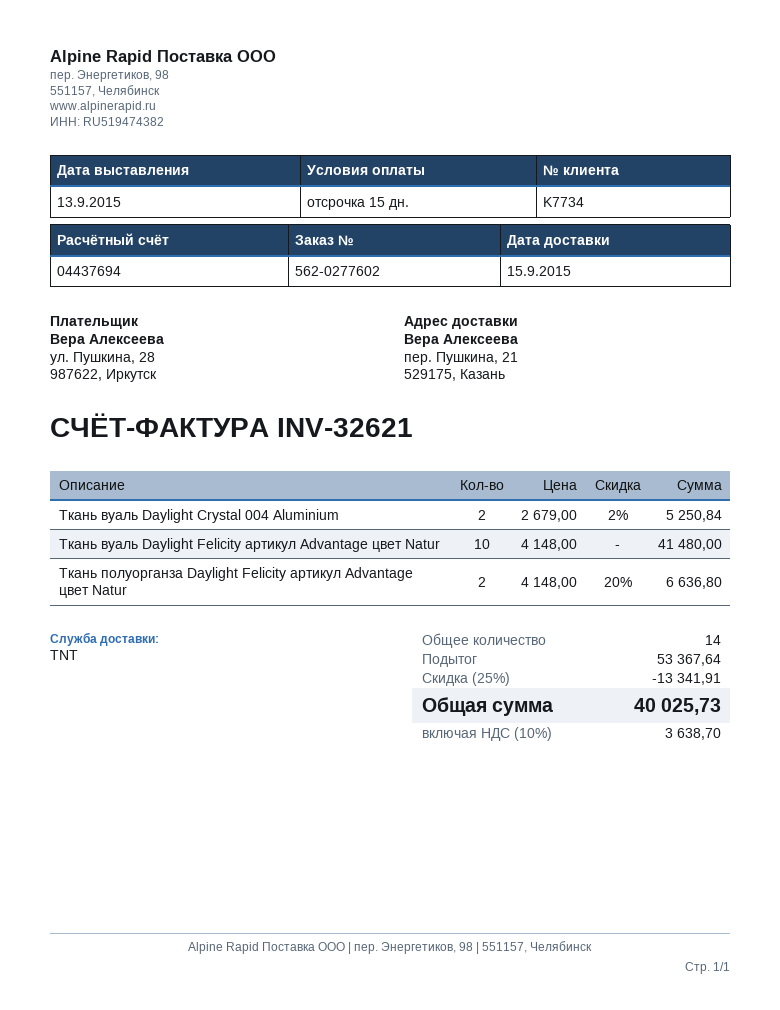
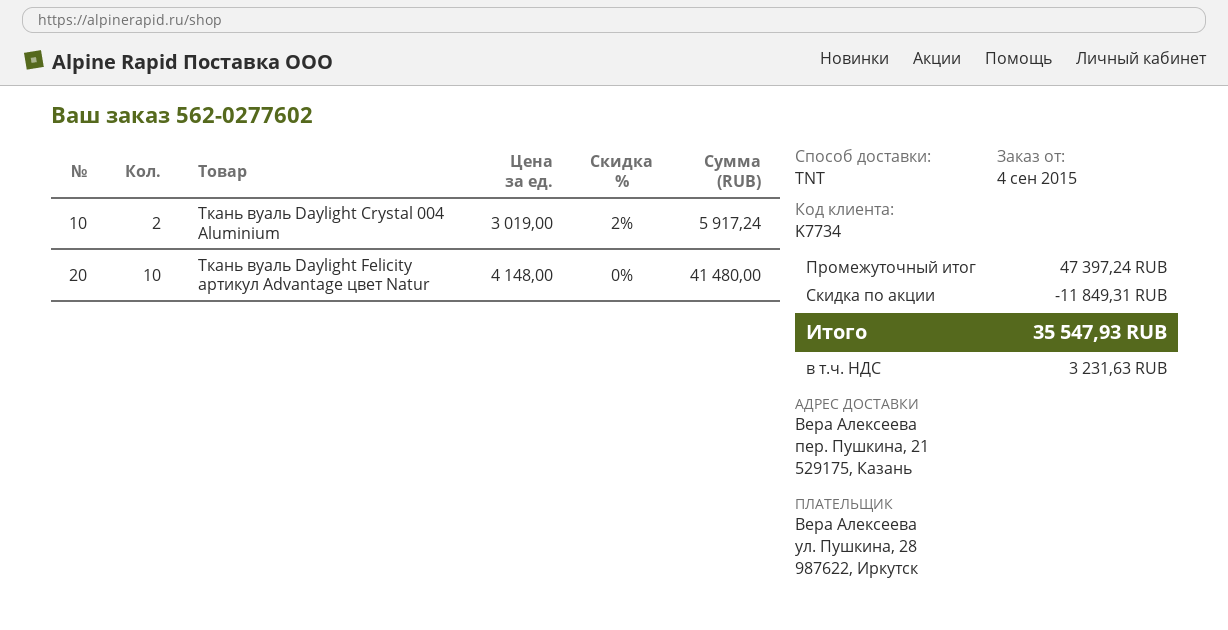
Ткань вуаль Daylight Crystal 004 Aluminium: 2 x 2679.00 - 2% = 5250.84 -> 2 x 3019.00 - 2% = 5917.24
Ткань полуорганза Daylight Felicity артикул Advantage цвет Natur: 2 x 4148.00 - 20% = 6636.80 -> none
subtotal: 53367.64 -> 47397.24
discount: 13341.91 -> 11849.31
tax: 3638.70 -> 3231.63
total: 40025.73 -> 35547.93

